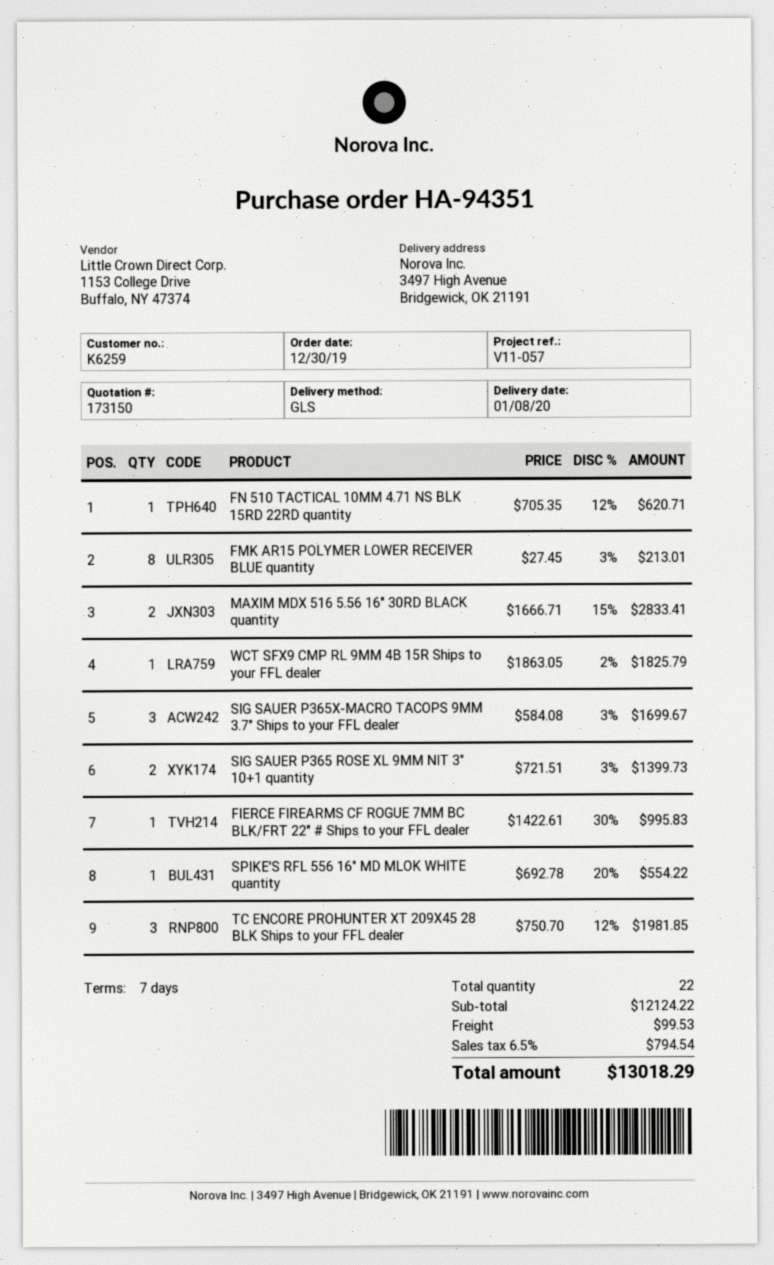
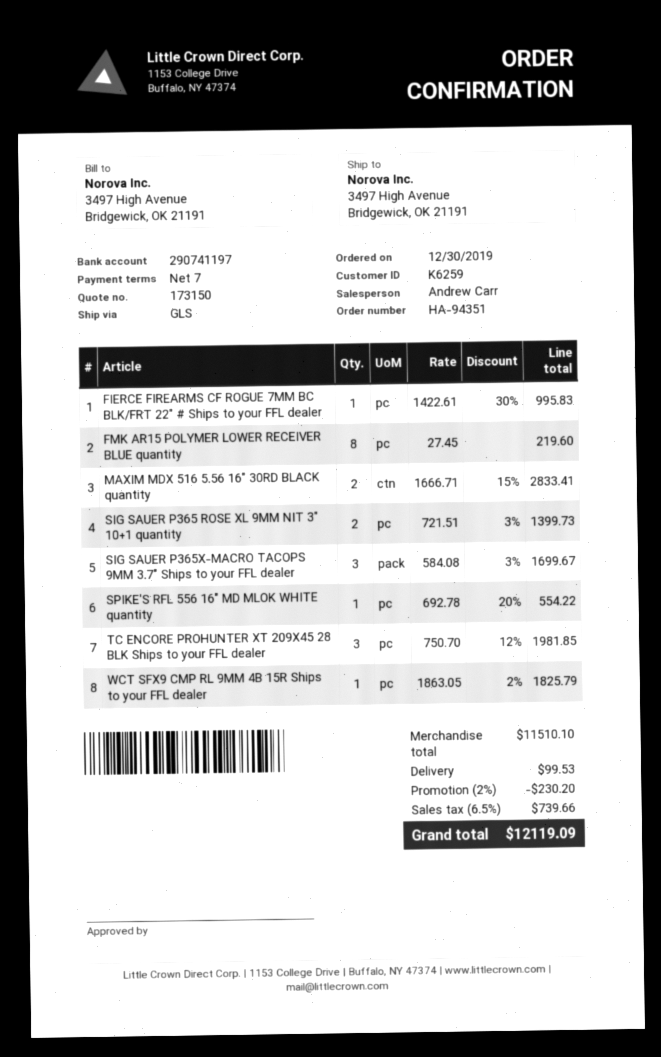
FN 510 TACTICAL 10MM 4.71 NS BLK 15RD 22RD quantity: 1 x 705.35 - 12% = 620.71 -> none
FMK AR15 POLYMER LOWER RECEIVER BLUE quantity: 8 x 27.45 - 3% = 213.01 -> 8 x 27.45 = 219.60
subtotal: 12124.22 -> 11510.10
discount: none -> 2% = 230.20
tax: 6.5% = 794.54 -> 6.5% = 739.66
total: 13018.29 -> 12119.09

